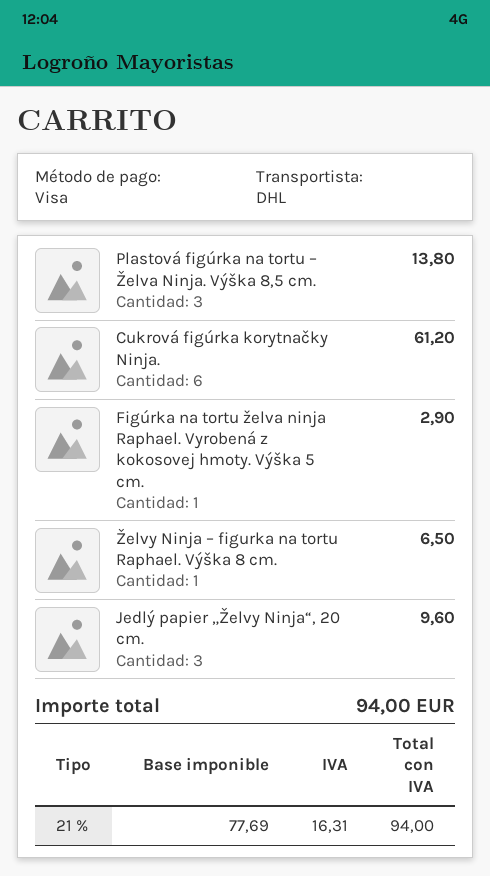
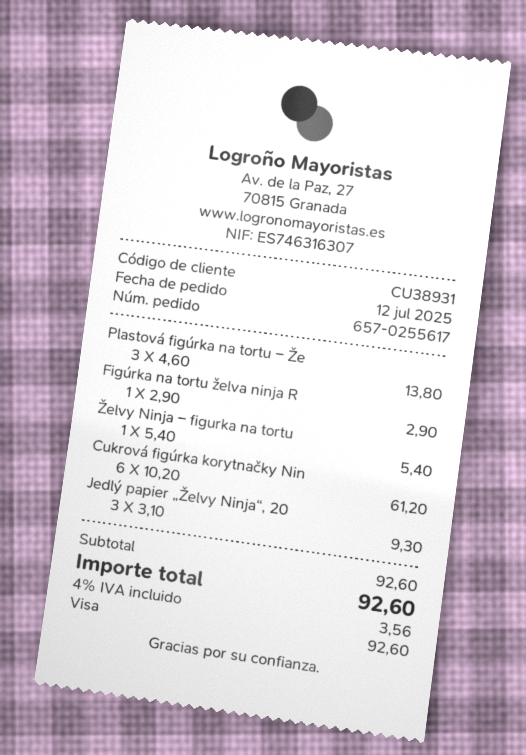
Želvy Ninja – figurka na tortu Raphael. Výška 8 cm.: 1 for 6.50 -> 1 for 5.40
Jedlý papier „Želvy Ninja“, 20 cm.: 3 for 9.60 -> 3 for 9.30
tax: 21% = 16.31 -> 4% = 3.56
total: 94.00 -> 92.60

